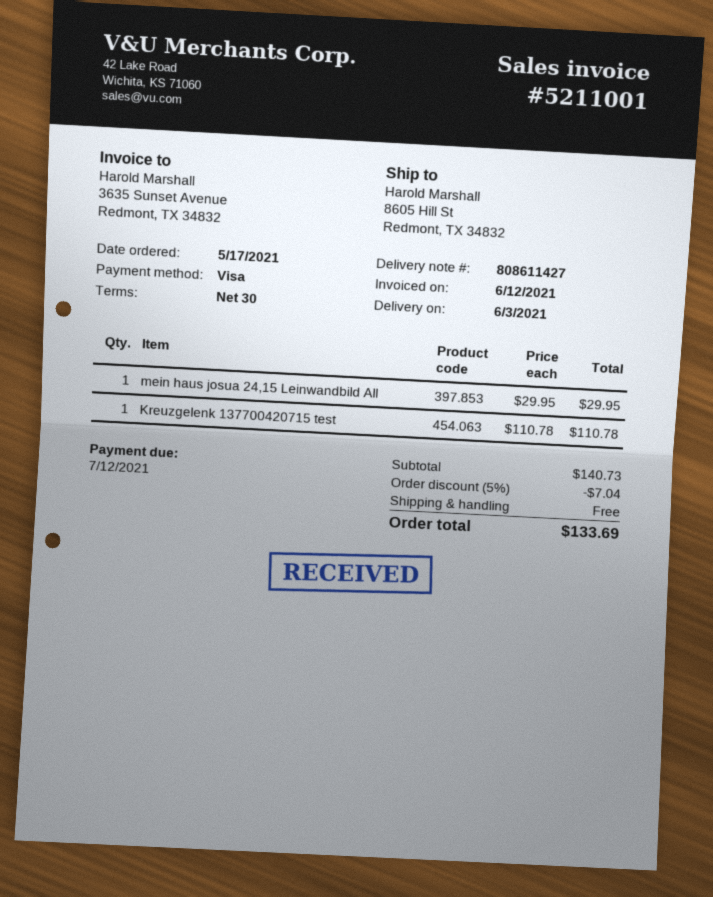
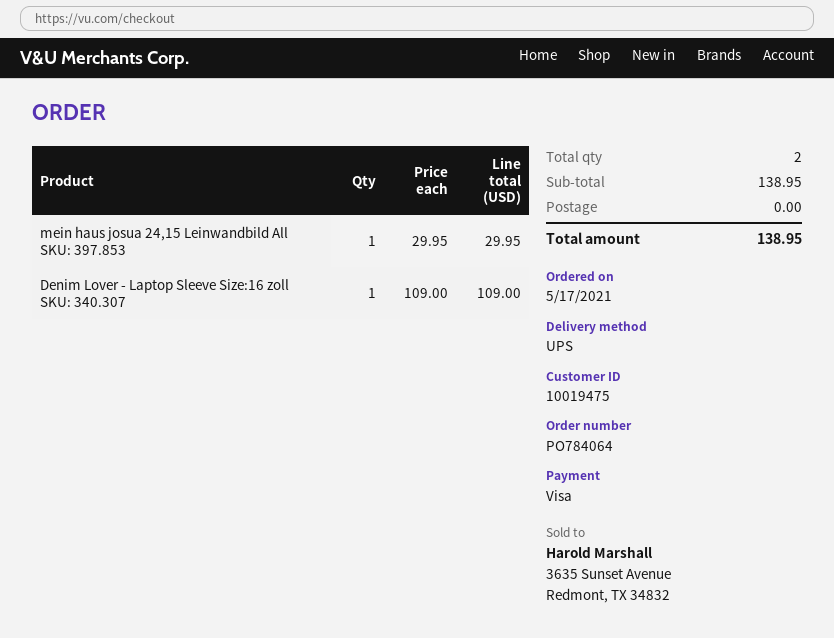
Kreuzgelenk 137700420715 test: 1 x 110.78 = 110.78 -> none
Denim Lover - Laptop Sleeve Size:16 zoll: none -> 1 x 109.00 = 109.00
subtotal: 140.73 -> 138.95
discount: 5% = 7.04 -> none
total: 133.69 -> 138.95

